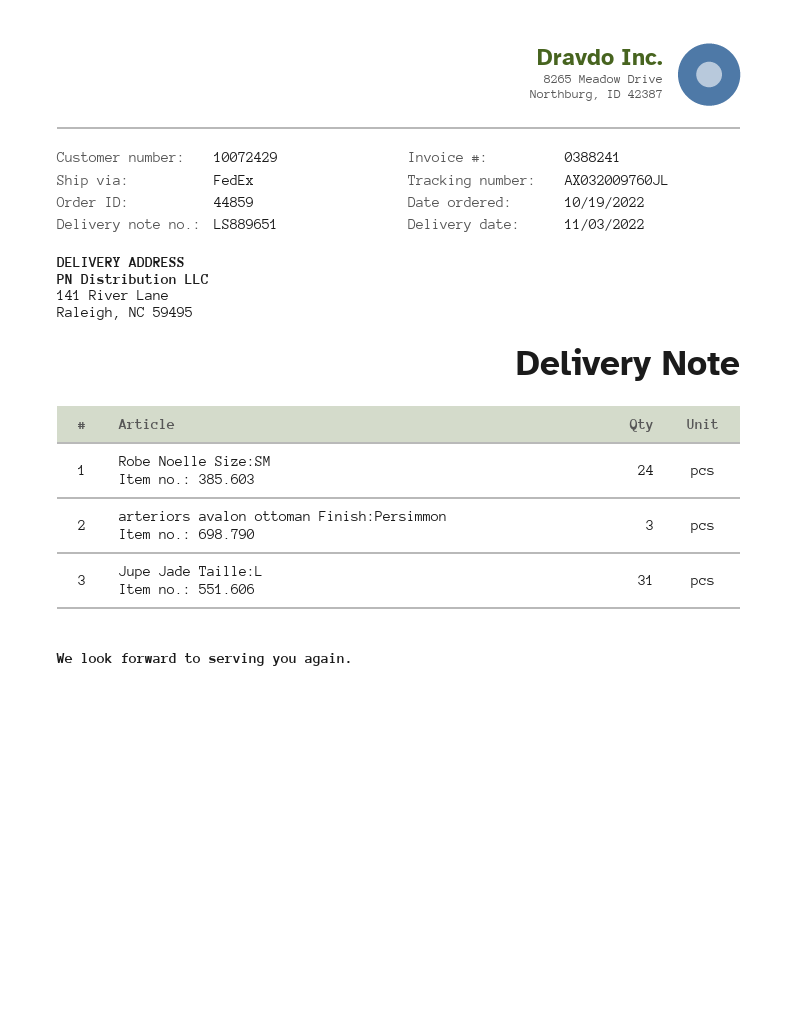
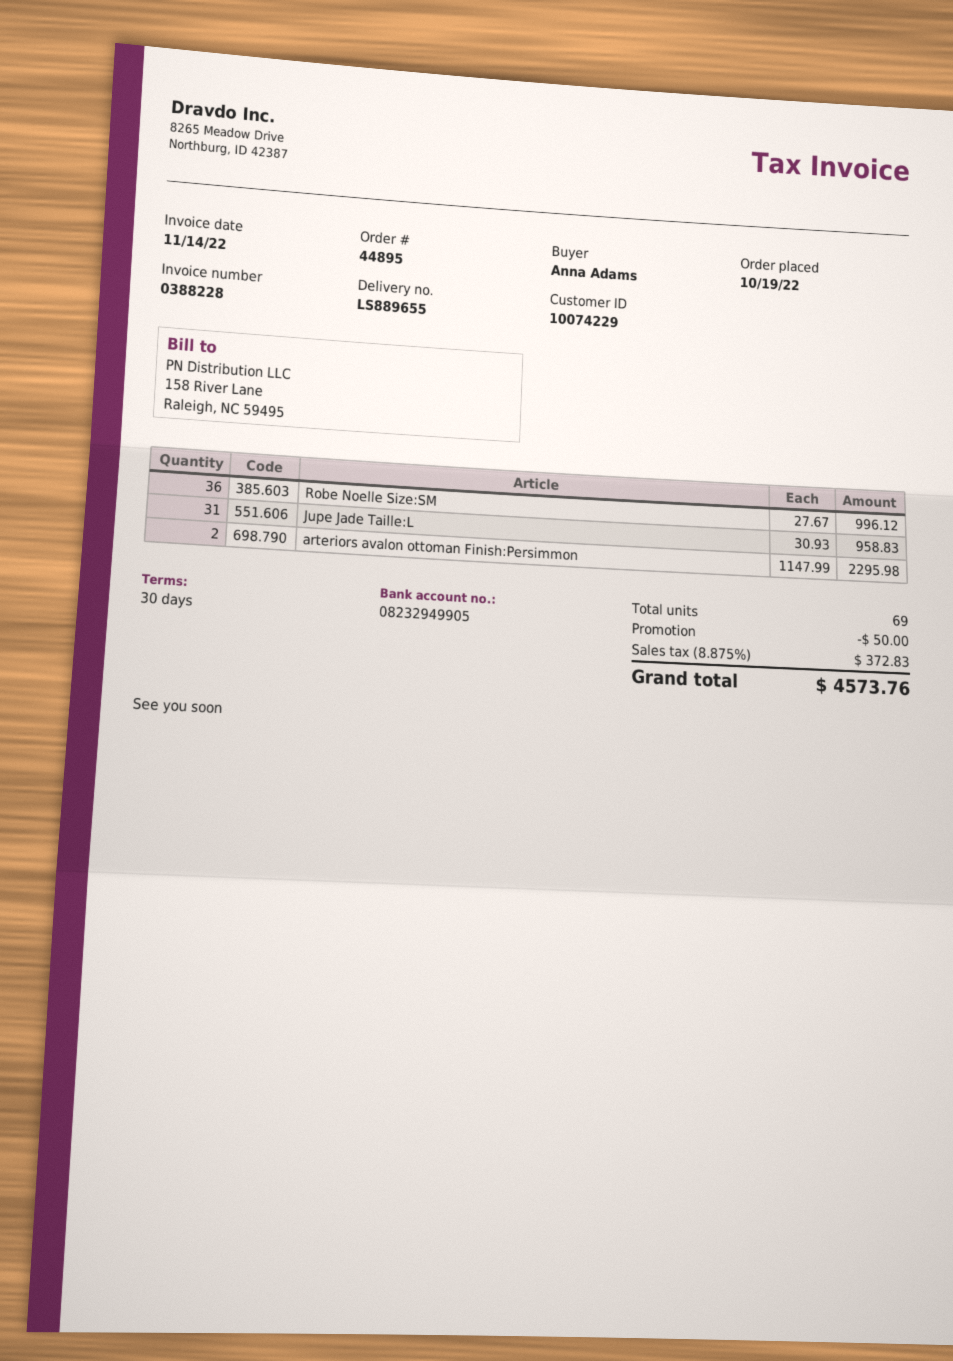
order number: 44859 -> 44895
delivery note number: LS889651 -> LS889655
invoice number: 0388241 -> 0388228
customer number: 10072429 -> 10074229
Robe Noelle Size:SM: 24 -> 36
arteriors avalon ottoman Finish:Persimmon: 3 -> 2

